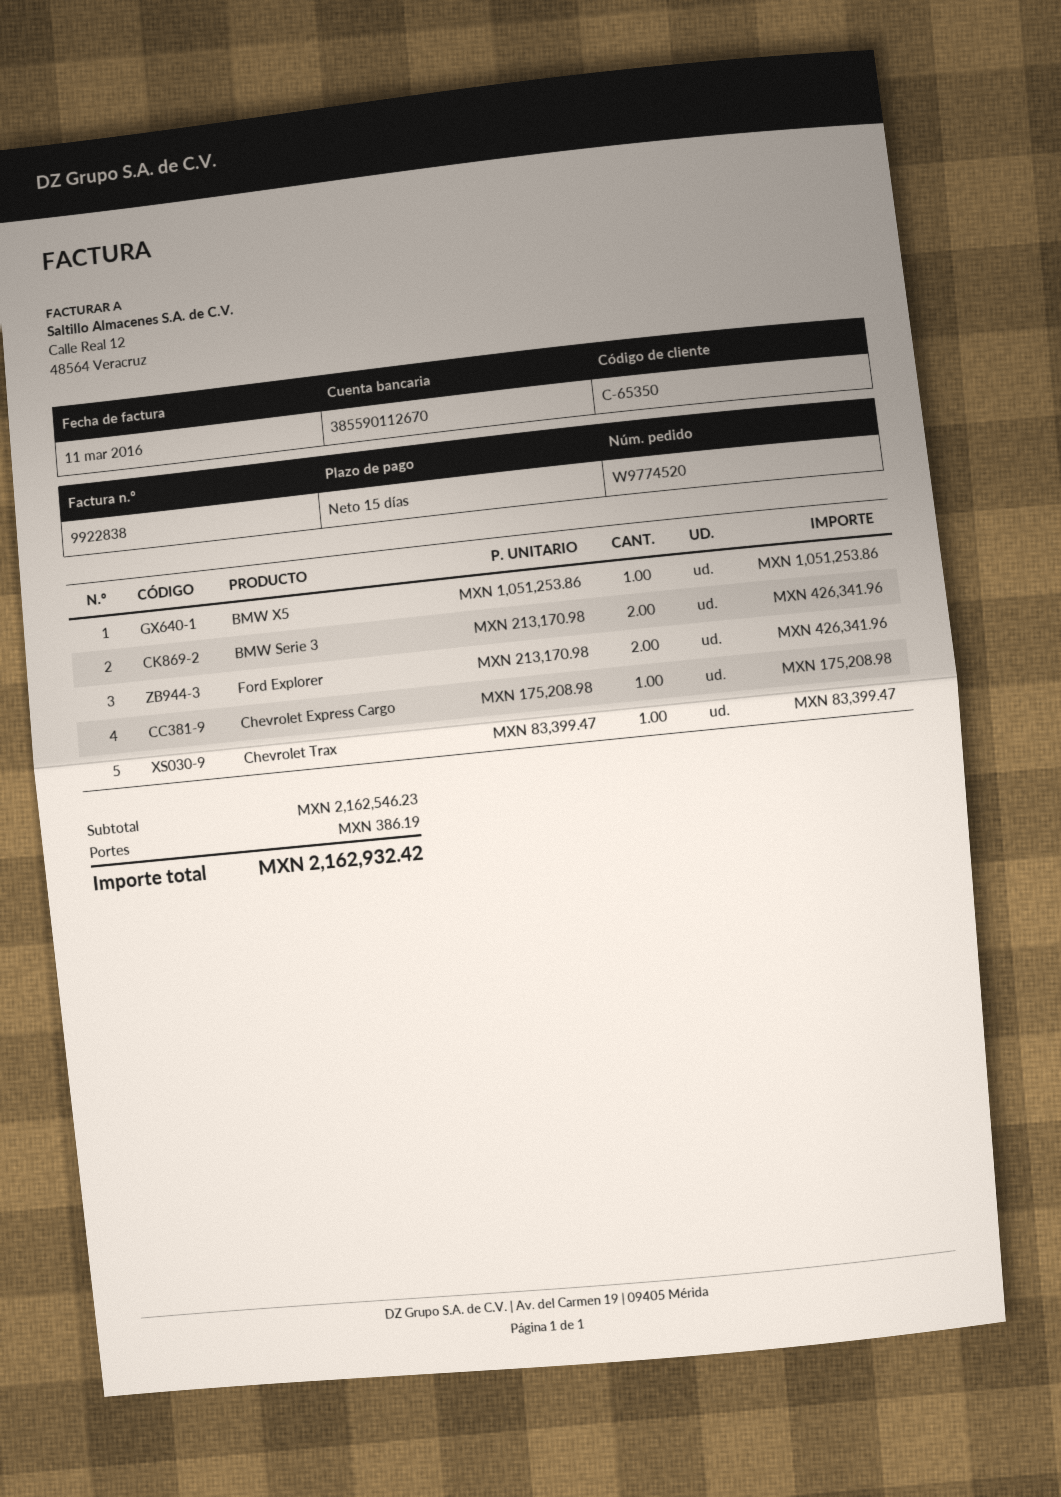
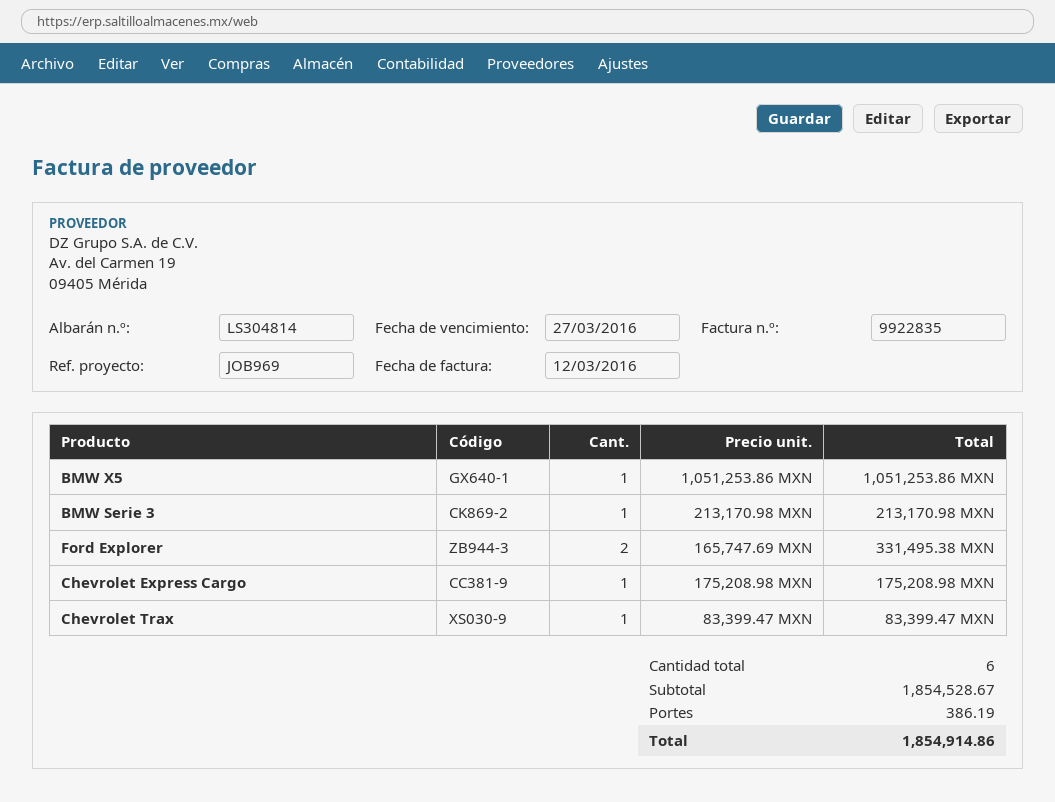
invoice number: 9922838 -> 9922835
invoice date: 2016-03-11 -> 2016-03-12
BMW Serie 3: 2 x 213170.98 = 426341.96 -> 1 x 213170.98 = 213170.98
Ford Explorer: 2 x 213170.98 = 426341.96 -> 2 x 165747.69 = 331495.38
subtotal: 2162546.23 -> 1854528.67
total: 2162932.42 -> 1854914.86

